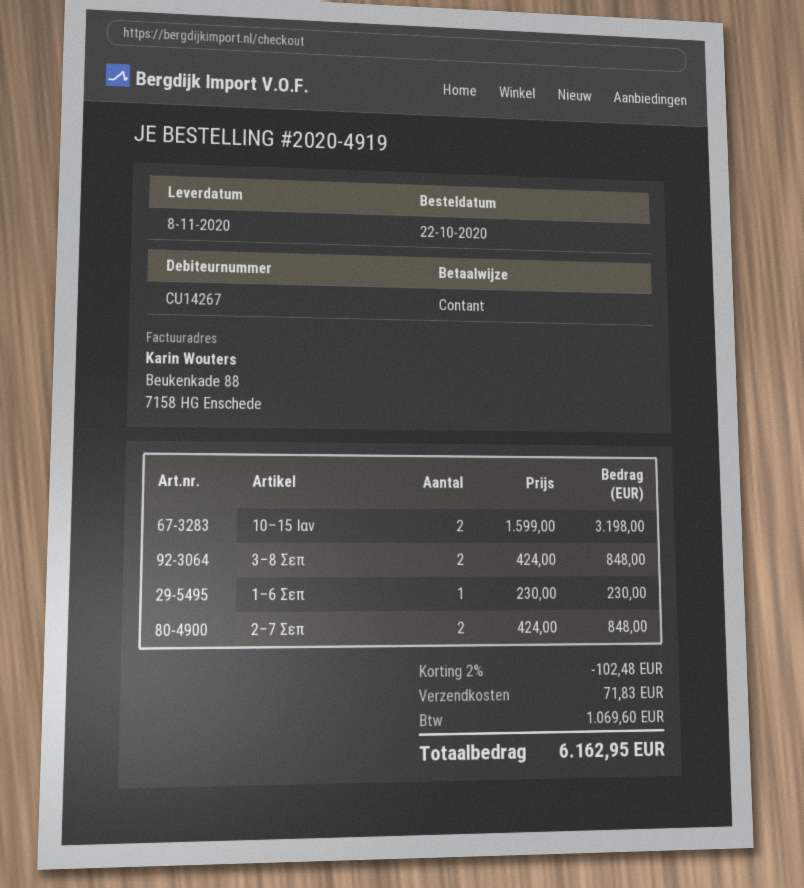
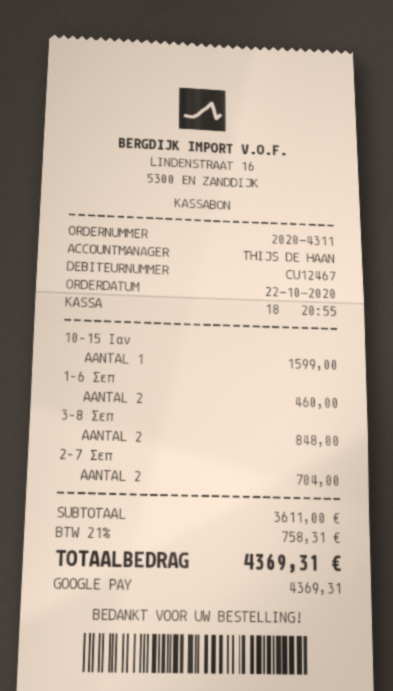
order number: 2020-4919 -> 2020-4311
customer number: CU14267 -> CU12467
payment method: cash -> Google Pay
10–15 Ιαν: 2 for 3198.00 -> 1 for 1599.00
1–6 Σεπ: 1 for 230.00 -> 2 for 460.00
2–7 Σεπ: 2 for 848.00 -> 2 for 704.00
discount: 2% = 102.48 -> none
shipping: 71.83 -> none
tax: 1069.60 -> 758.31
total: 6162.95 -> 4369.31

